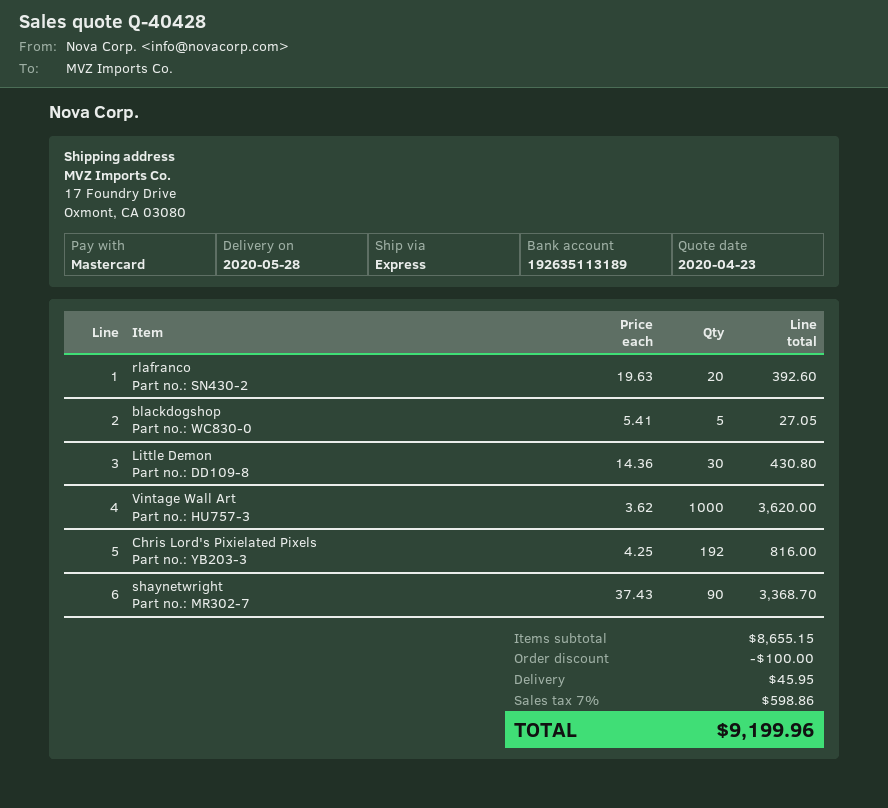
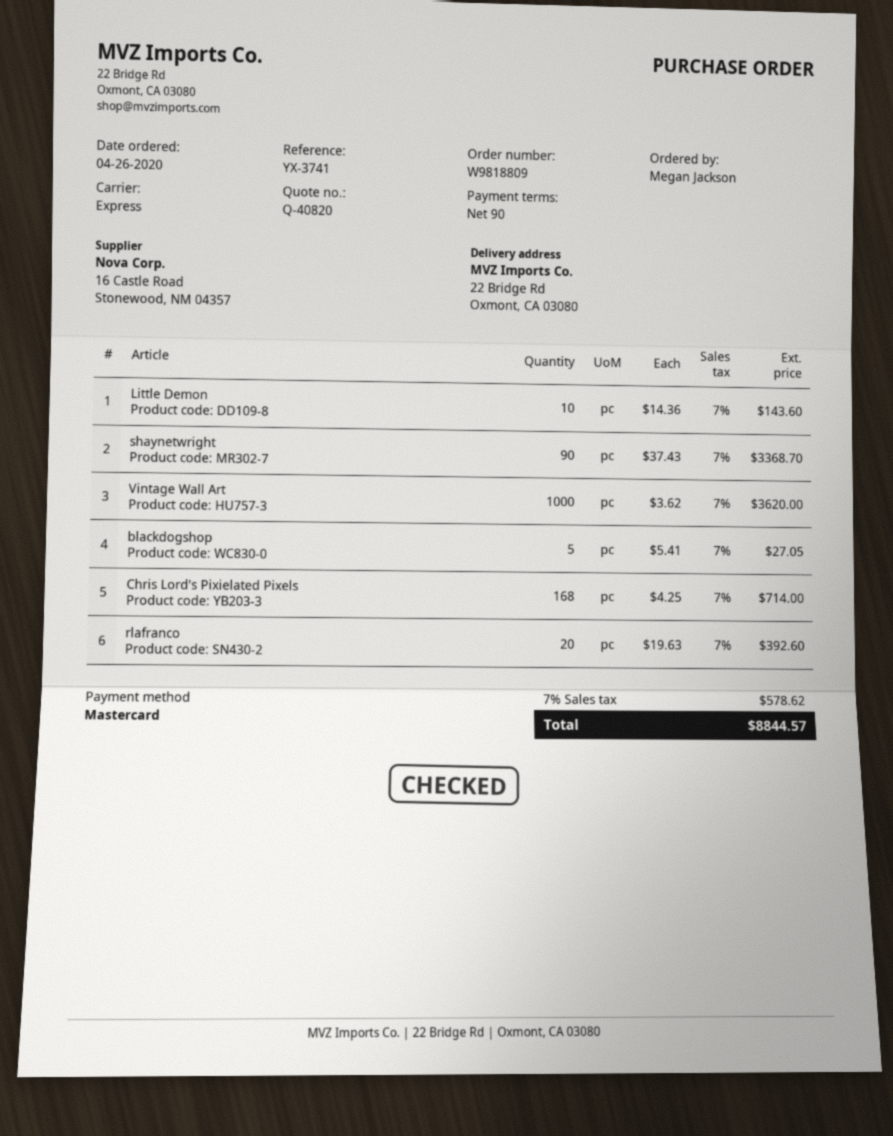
quote number: Q-40428 -> Q-40820
ship to: 17 Foundry Drive, Oxmont, CA 03080 -> 22 Bridge Rd, Oxmont, CA 03080
Little Demon: 30 x 14.36 = 430.80 -> 10 x 14.36 = 143.60
Chris Lord's Pixielated Pixels: 192 x 4.25 = 816.00 -> 168 x 4.25 = 714.00
discount: 100.00 -> none
shipping: 45.95 -> none
tax: 7% = 598.86 -> 7% = 578.62
total: 9199.96 -> 8844.57

